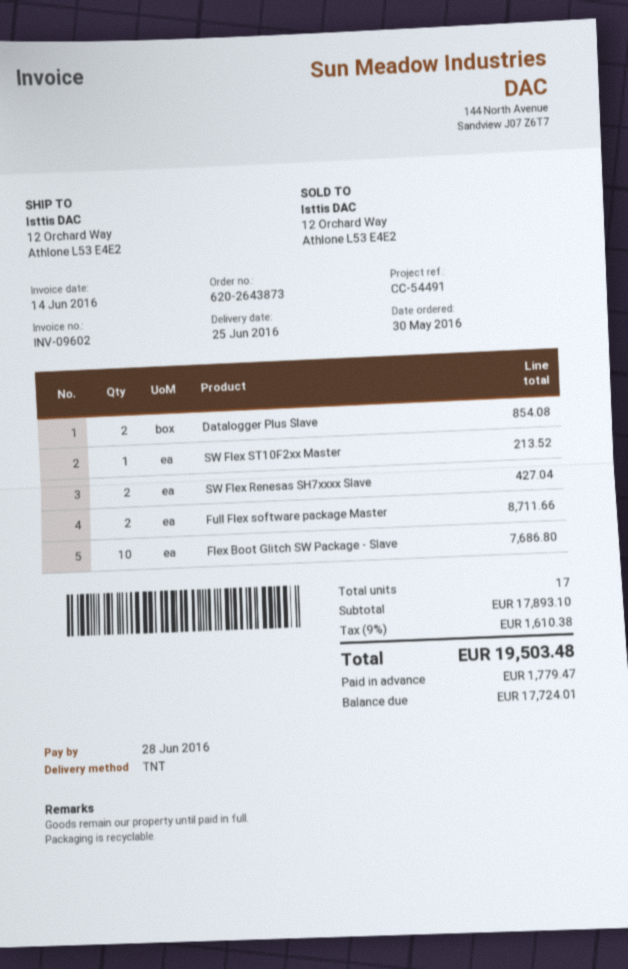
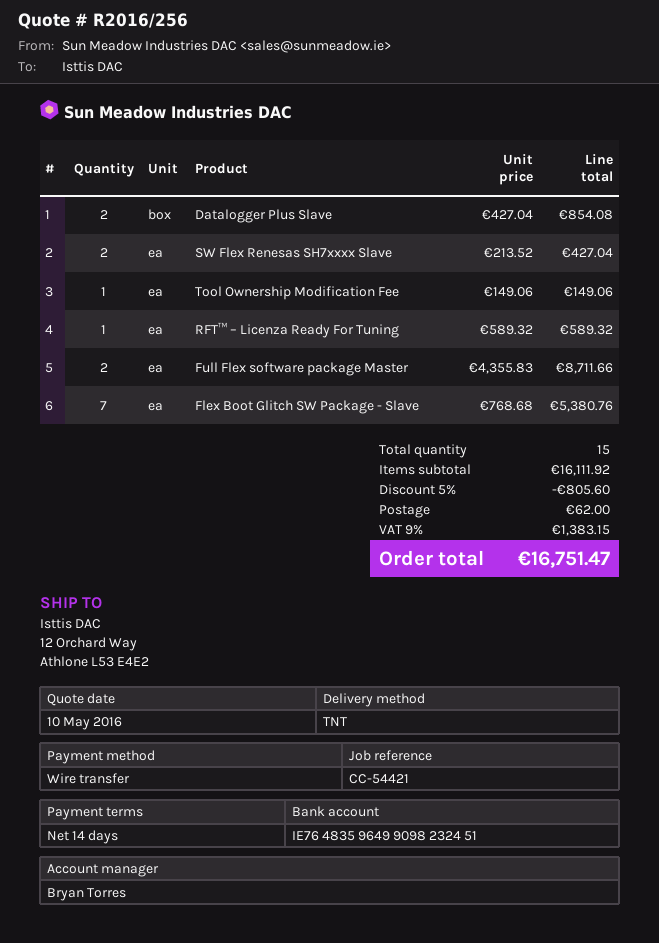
reference: CC-54491 -> CC-54421
SW Flex ST10F2xx Master: 1 for 213.52 -> none
Flex Boot Glitch SW Package - Slave: 10 for 7686.80 -> 7 for 5380.76
Tool Ownership Modification Fee: none -> 1 for 149.06
RFT™ – Licenza Ready For Tuning: none -> 1 for 589.32
total quantity: 17 -> 15
subtotal: 17893.10 -> 16111.92
discount: none -> 5% = 805.60
shipping: none -> 62.00
tax: 9% = 1610.38 -> 9% = 1383.15
total: 19503.48 -> 16751.47

